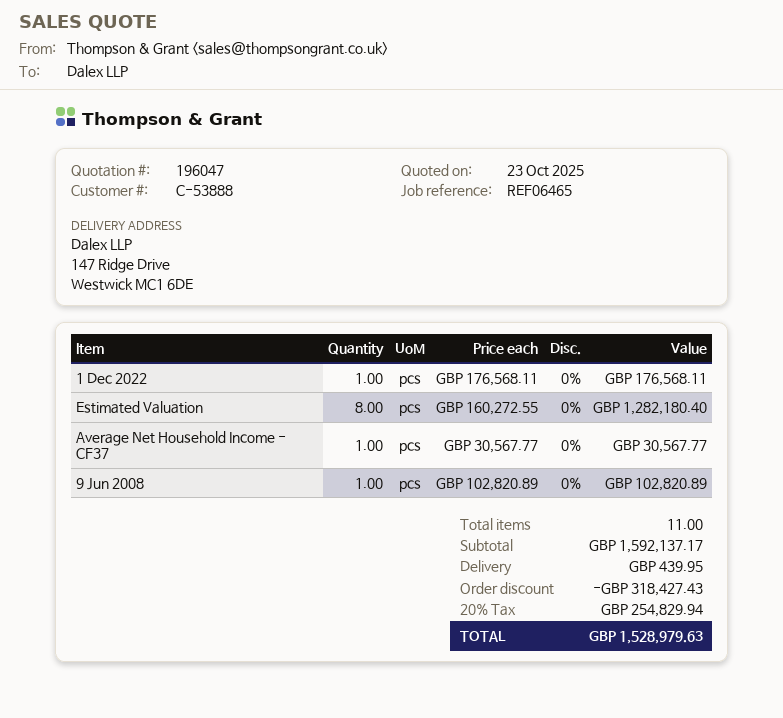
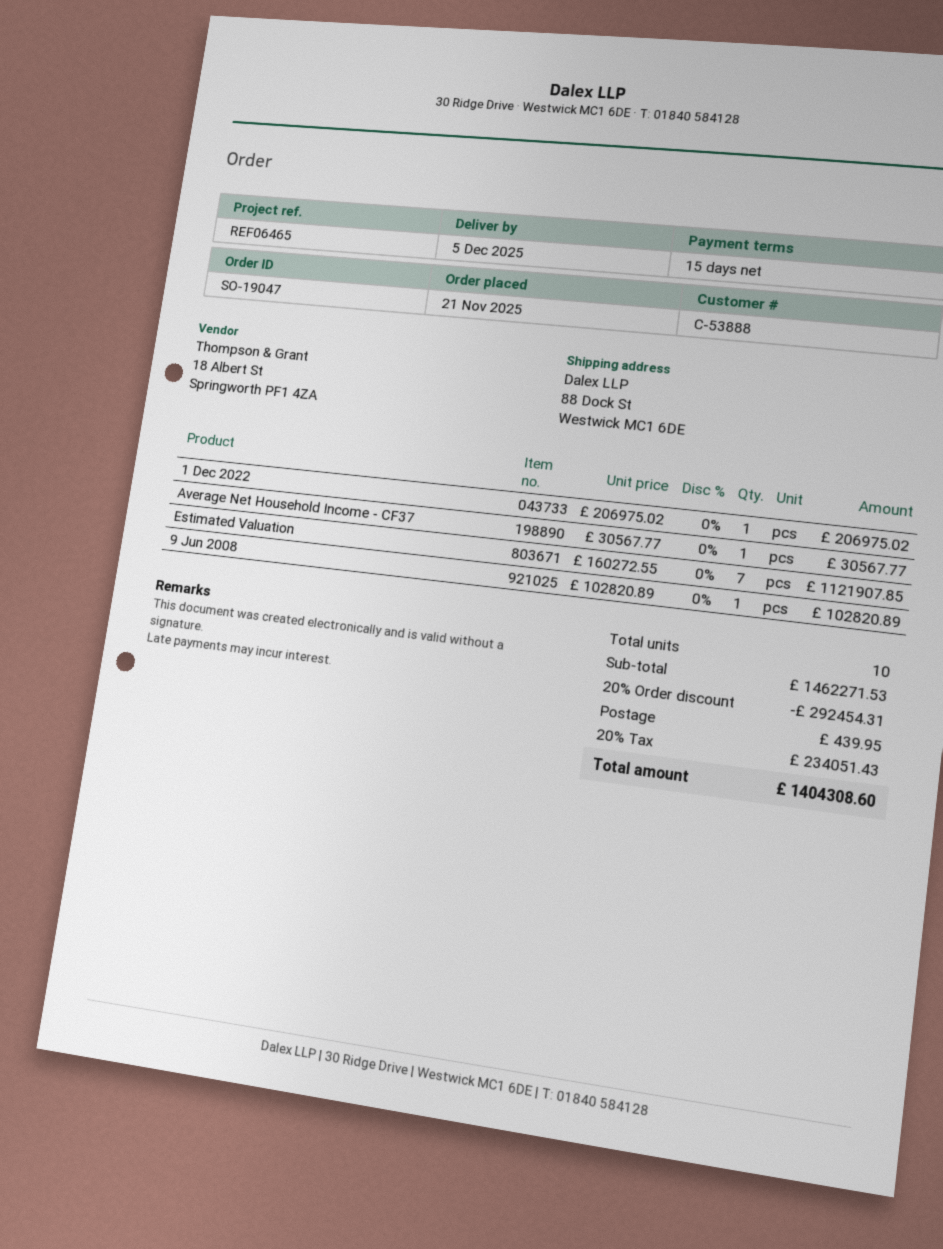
ship to: 147 Ridge Drive, Westwick MC1 6DE -> 88 Dock St, Westwick MC1 6DE
1 Dec 2022: 1 x 176568.11 = 176568.11 -> 1 x 206975.02 = 206975.02
Estimated Valuation: 8 x 160272.55 = 1282180.40 -> 7 x 160272.55 = 1121907.85
total quantity: 11 -> 10
subtotal: 1592137.17 -> 1462271.53
discount: 318427.43 -> 292454.31
tax: 20% = 254829.94 -> 20% = 234051.43
total: 1528979.63 -> 1404308.60

